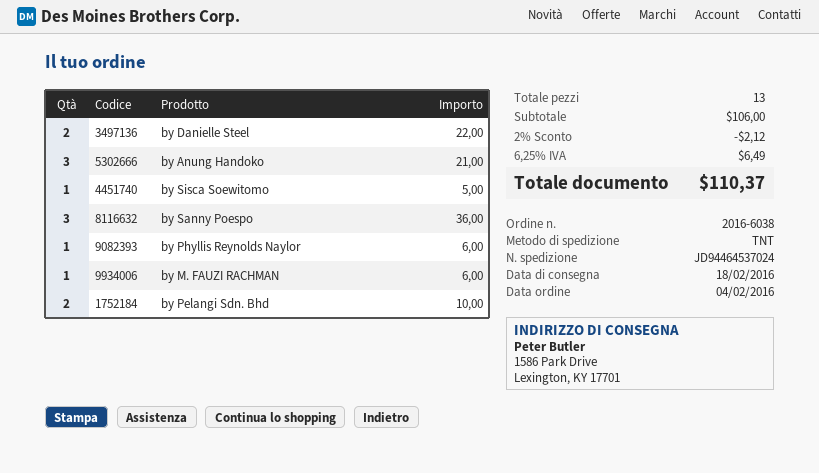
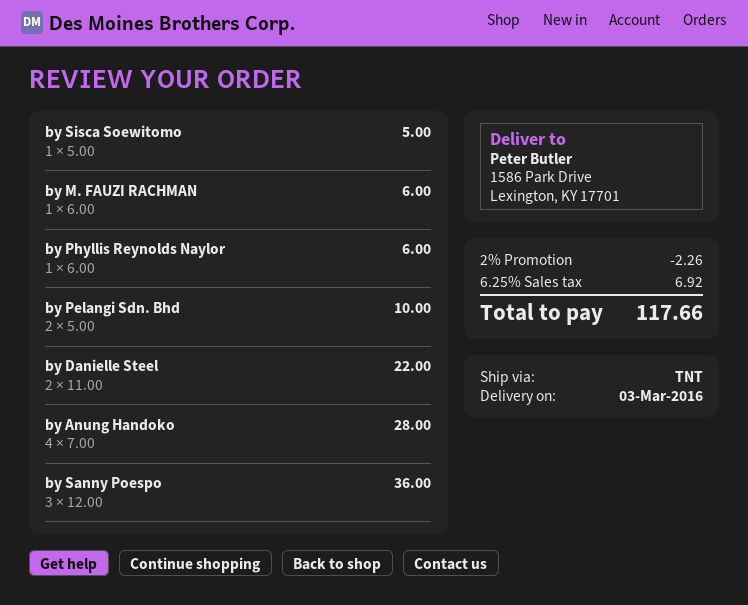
delivery date: 2016-02-18 -> 2016-03-03
by Anung Handoko: 3 for 21.00 -> 4 for 28.00
discount: 2% = 2.12 -> 2% = 2.26
tax: 6.25% = 6.49 -> 6.25% = 6.92
total: 110.37 -> 117.66

